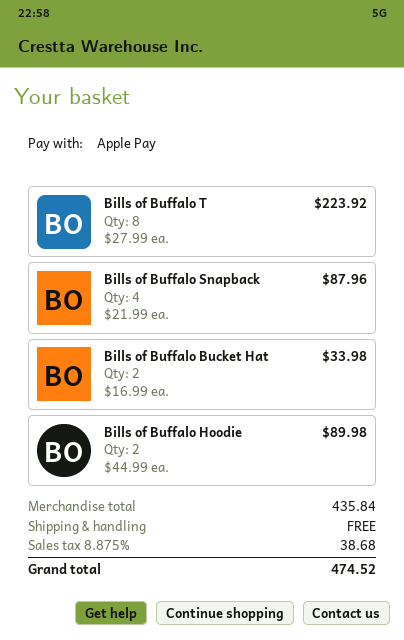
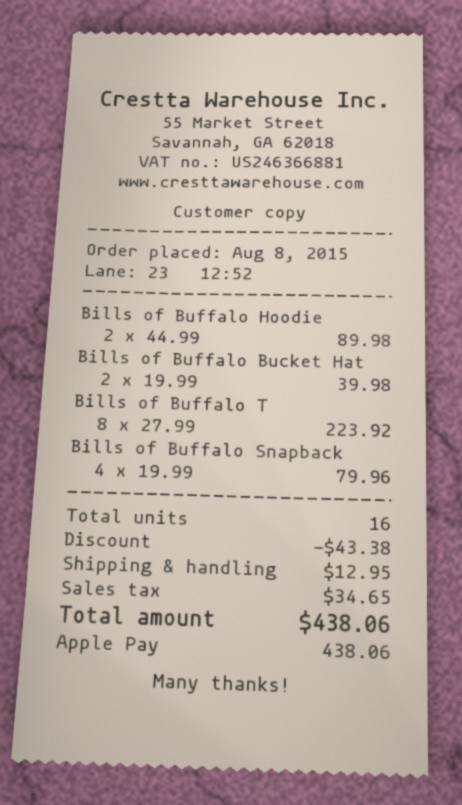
Bills of Buffalo Snapback: 4 x 21.99 = 87.96 -> 4 x 19.99 = 79.96
Bills of Buffalo Bucket Hat: 2 x 16.99 = 33.98 -> 2 x 19.99 = 39.98
discount: none -> 43.38
shipping: 0.00 -> 12.95
tax: 38.68 -> 34.65
total: 474.52 -> 438.06

